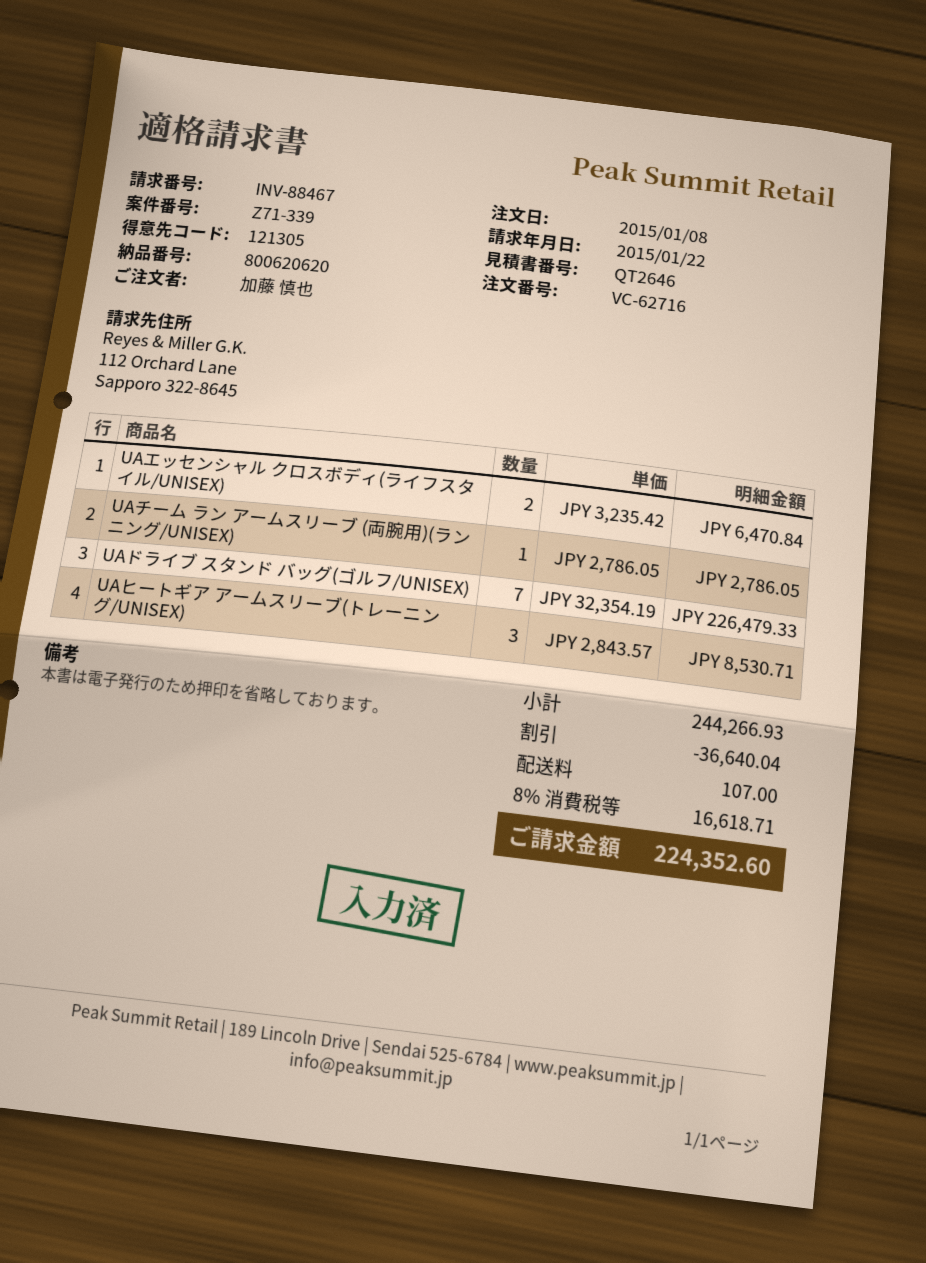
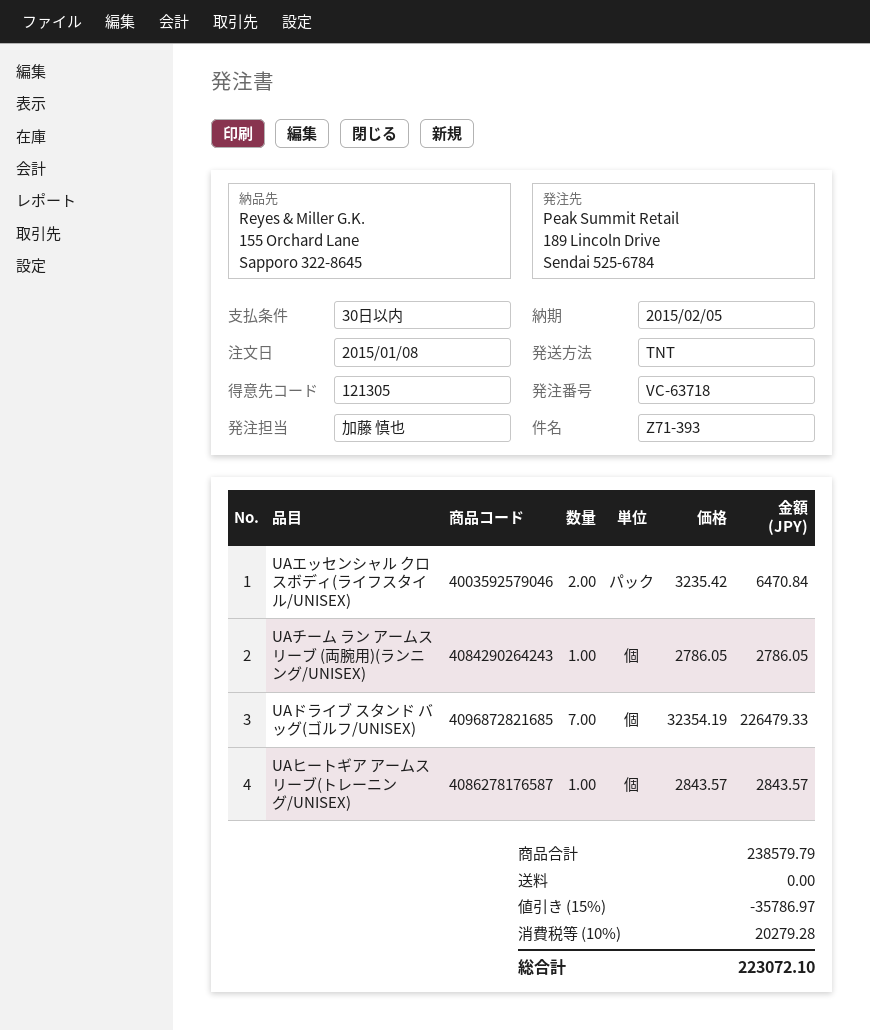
order number: VC-62716 -> VC-63718
reference: Z71-339 -> Z71-393
UAヒートギア アームスリーブ(トレーニング/UNISEX): 3 x 2843.57 = 8530.71 -> 1 x 2843.57 = 2843.57
subtotal: 244266.93 -> 238579.79
discount: 36640.04 -> 35786.97
shipping: 107.00 -> 0.00
tax: 8% = 16618.71 -> 10% = 20279.28
total: 224352.60 -> 223072.10

